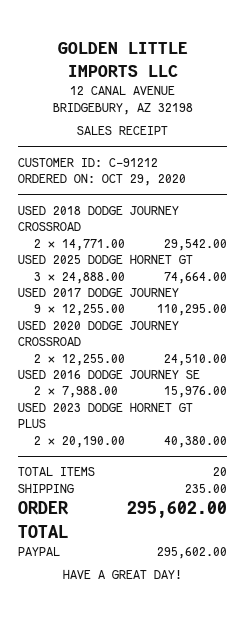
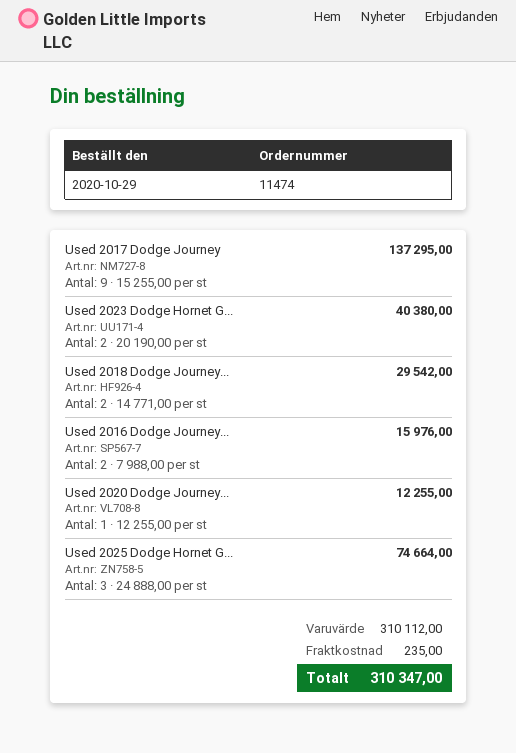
USED 2017 DODGE JOURNEY: 9 x 12255.00 = 110295.00 -> 9 x 15255.00 = 137295.00
USED 2020 DODGE JOURNEY CROSSROAD: 2 x 12255.00 = 24510.00 -> 1 x 12255.00 = 12255.00
total: 295602.00 -> 310347.00

